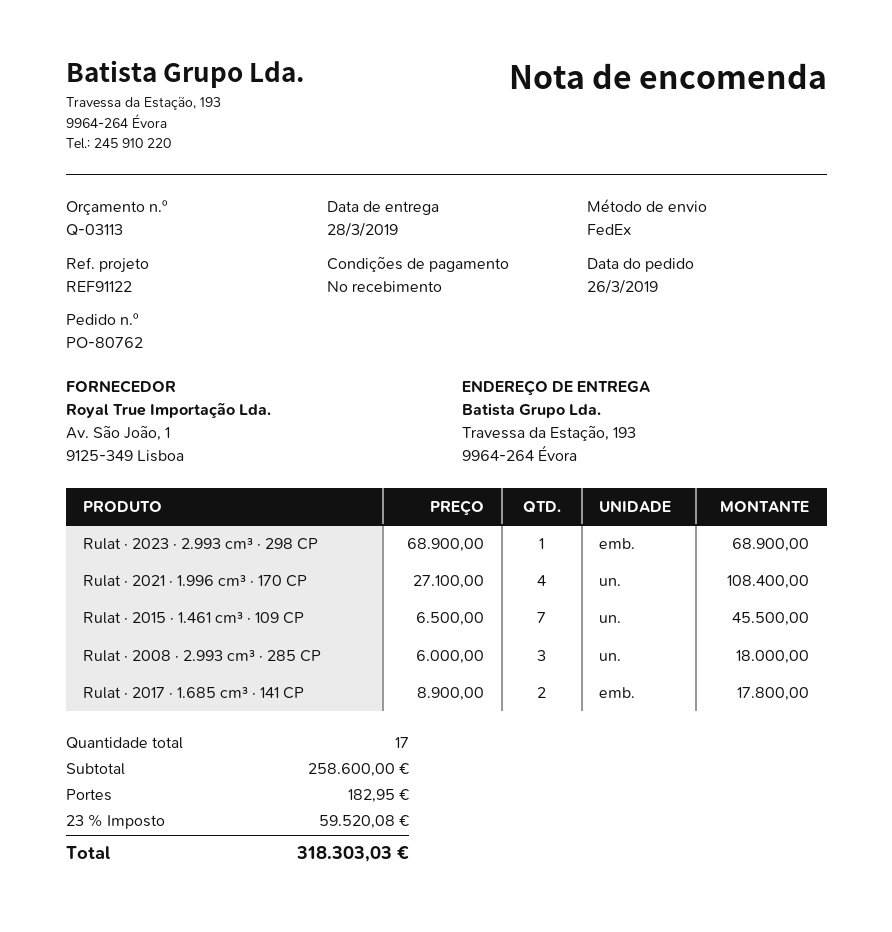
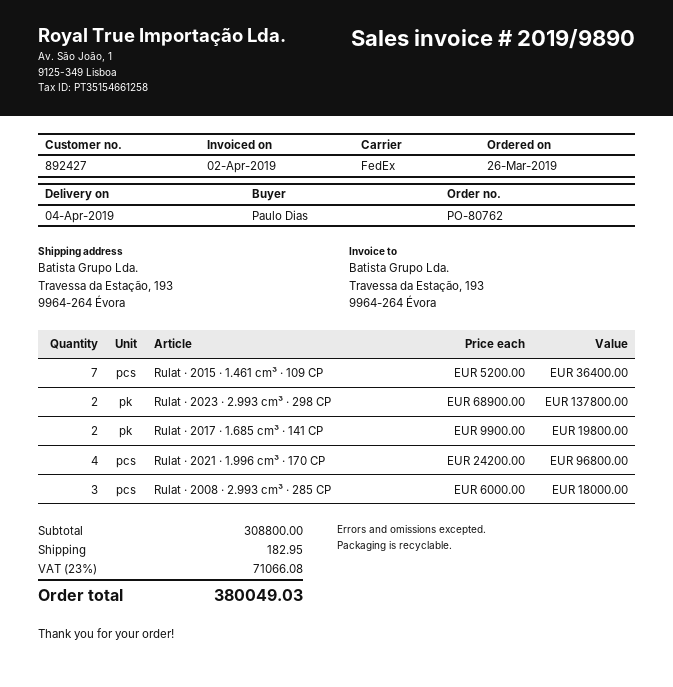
delivery date: 2019-03-28 -> 2019-04-04
Rulat · 2023 · 2.993 cm³ · 298 CP: 1 x 68900.00 = 68900.00 -> 2 x 68900.00 = 137800.00
Rulat · 2021 · 1.996 cm³ · 170 CP: 4 x 27100.00 = 108400.00 -> 4 x 24200.00 = 96800.00
Rulat · 2015 · 1.461 cm³ · 109 CP: 7 x 6500.00 = 45500.00 -> 7 x 5200.00 = 36400.00
Rulat · 2017 · 1.685 cm³ · 141 CP: 2 x 8900.00 = 17800.00 -> 2 x 9900.00 = 19800.00
subtotal: 258600.00 -> 308800.00
tax: 23% = 59520.08 -> 23% = 71066.08
total: 318303.03 -> 380049.03

